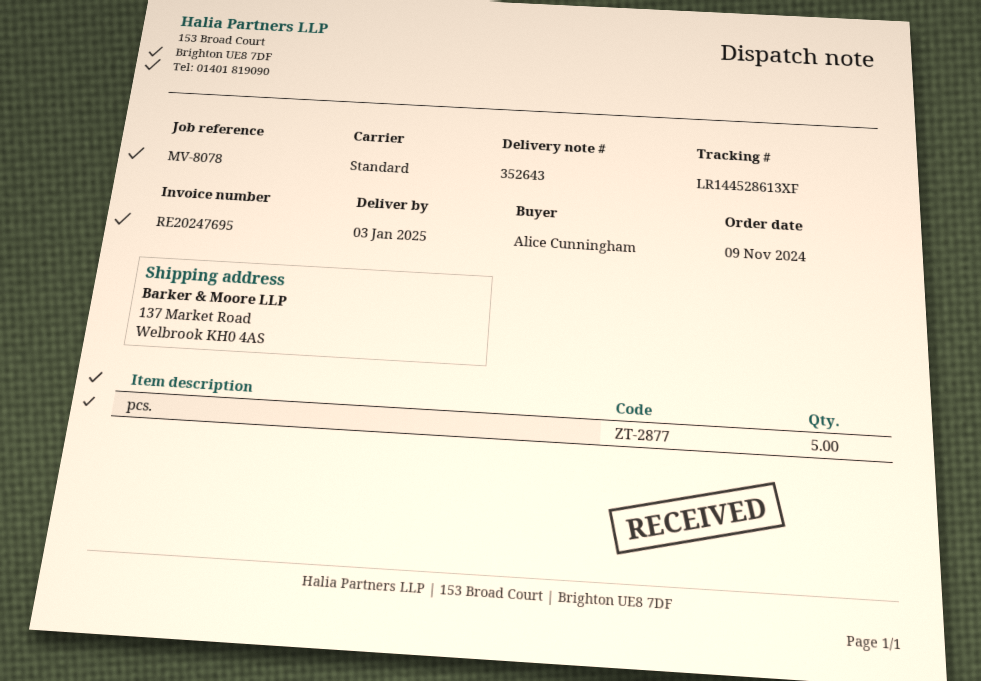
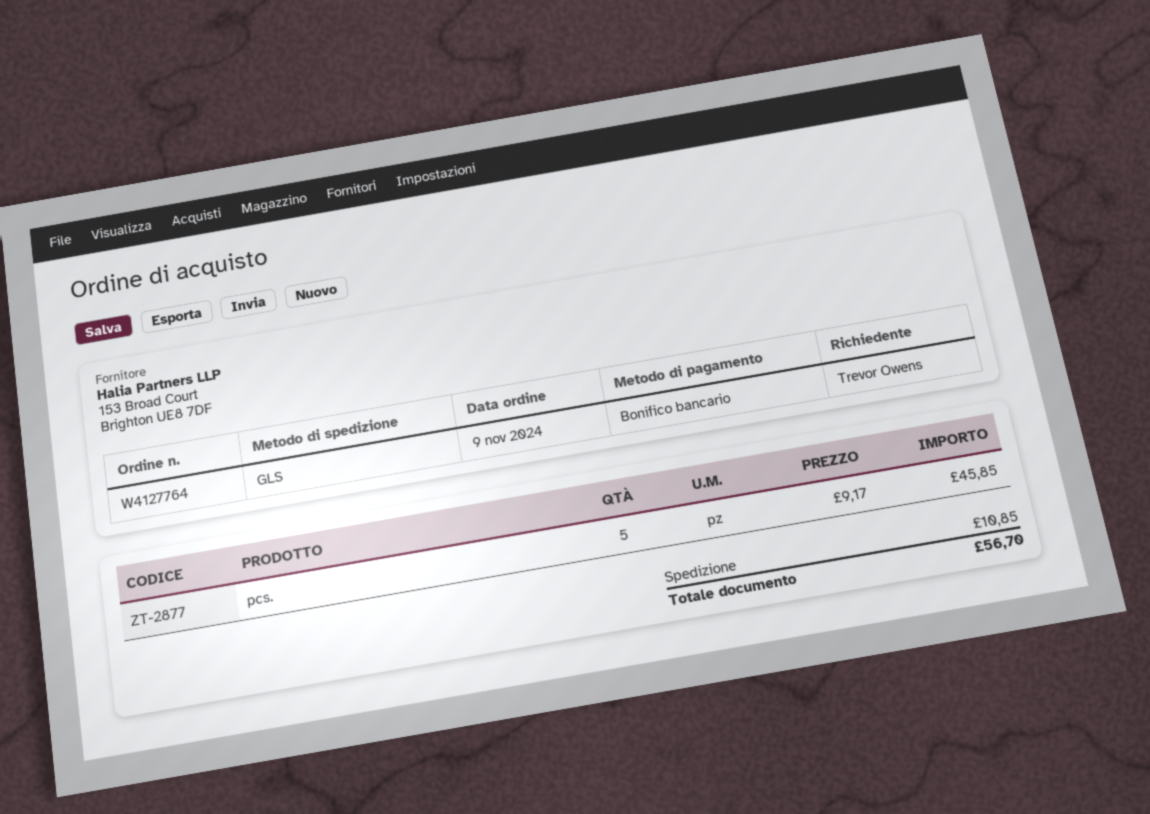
ordered by: Alice Cunningham -> Trevor Owens
shipping method: standard -> GLS

